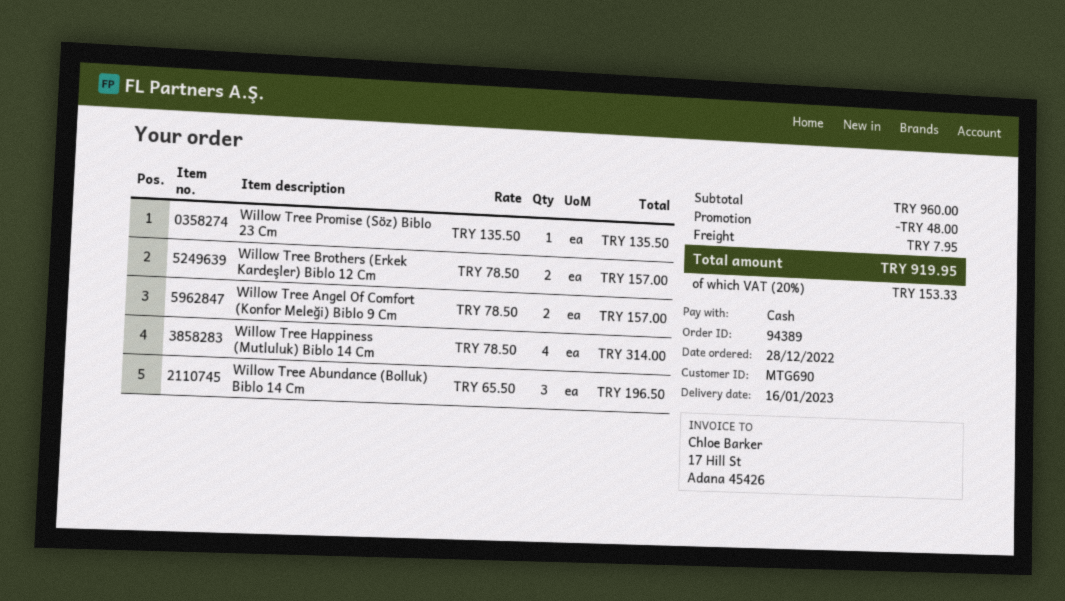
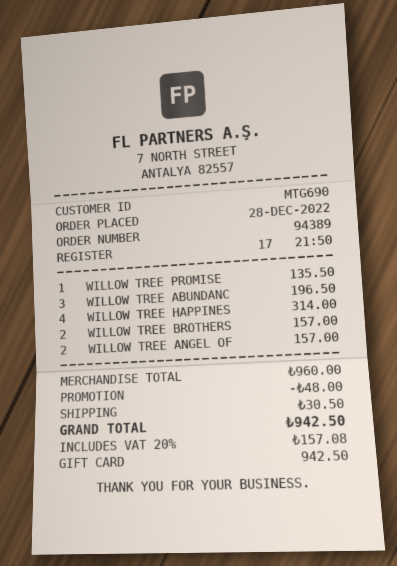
payment method: cash -> gift card
shipping: 7.95 -> 30.50
tax: 20% = 153.33 -> 20% = 157.08
total: 919.95 -> 942.50

